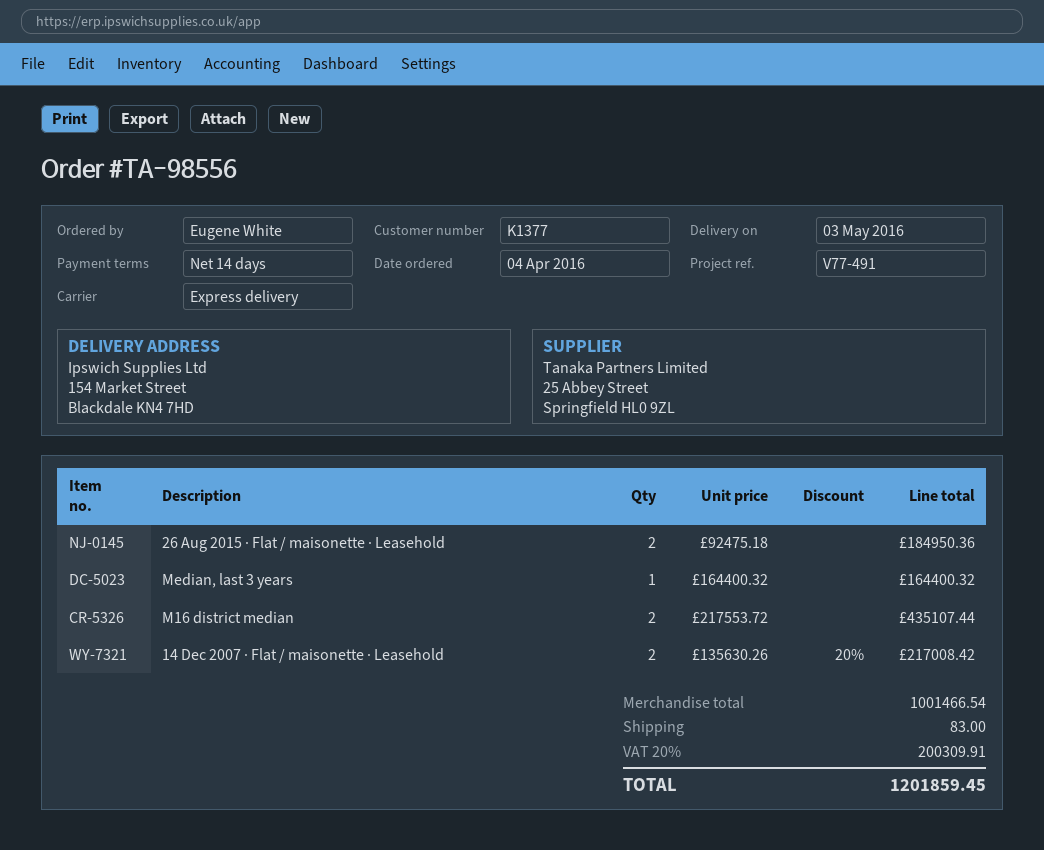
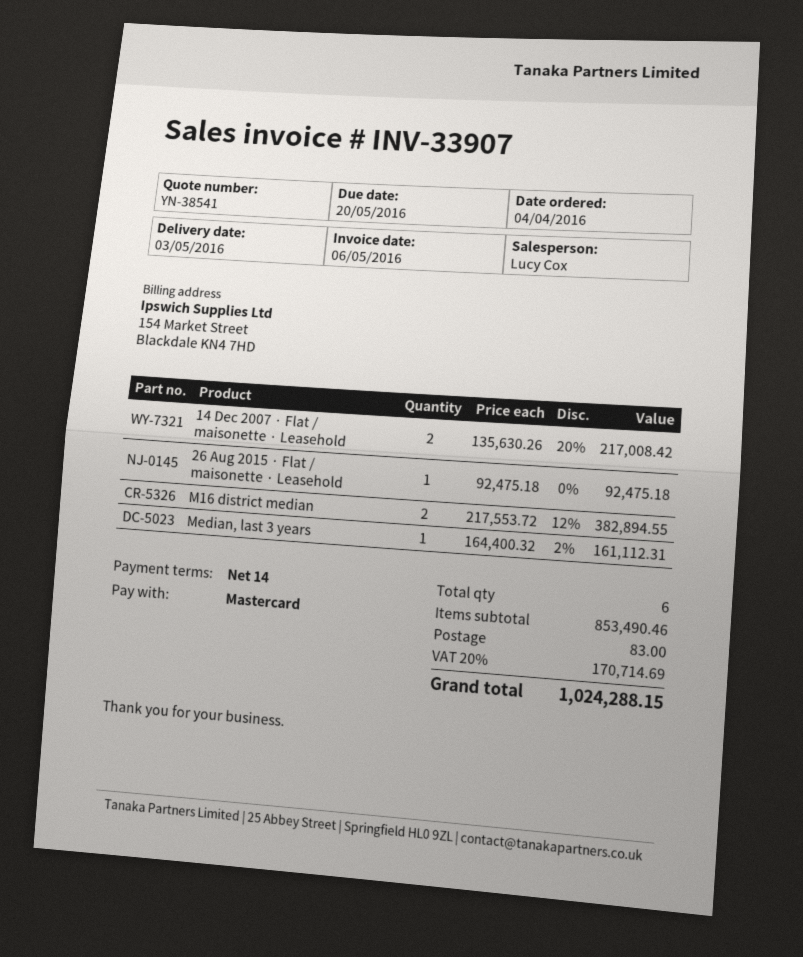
26 Aug 2015 · Flat / maisonette · Leasehold: 2 x 92475.18 = 184950.36 -> 1 x 92475.18 = 92475.18
Median, last 3 years: 1 x 164400.32 = 164400.32 -> 1 x 164400.32 - 2% = 161112.31
M16 district median: 2 x 217553.72 = 435107.44 -> 2 x 217553.72 - 12% = 382894.55
subtotal: 1001466.54 -> 853490.46
tax: 20% = 200309.91 -> 20% = 170714.69
total: 1201859.45 -> 1024288.15

